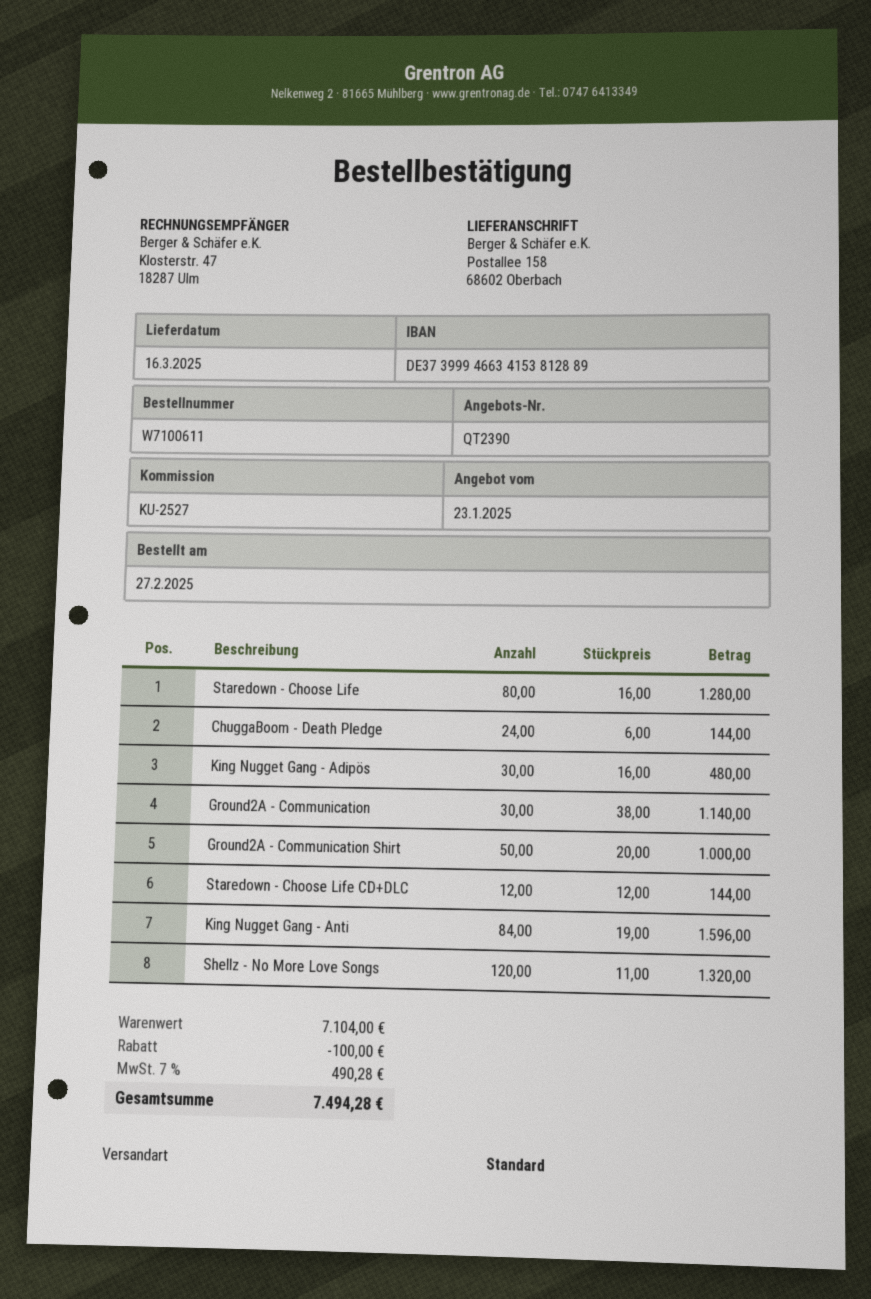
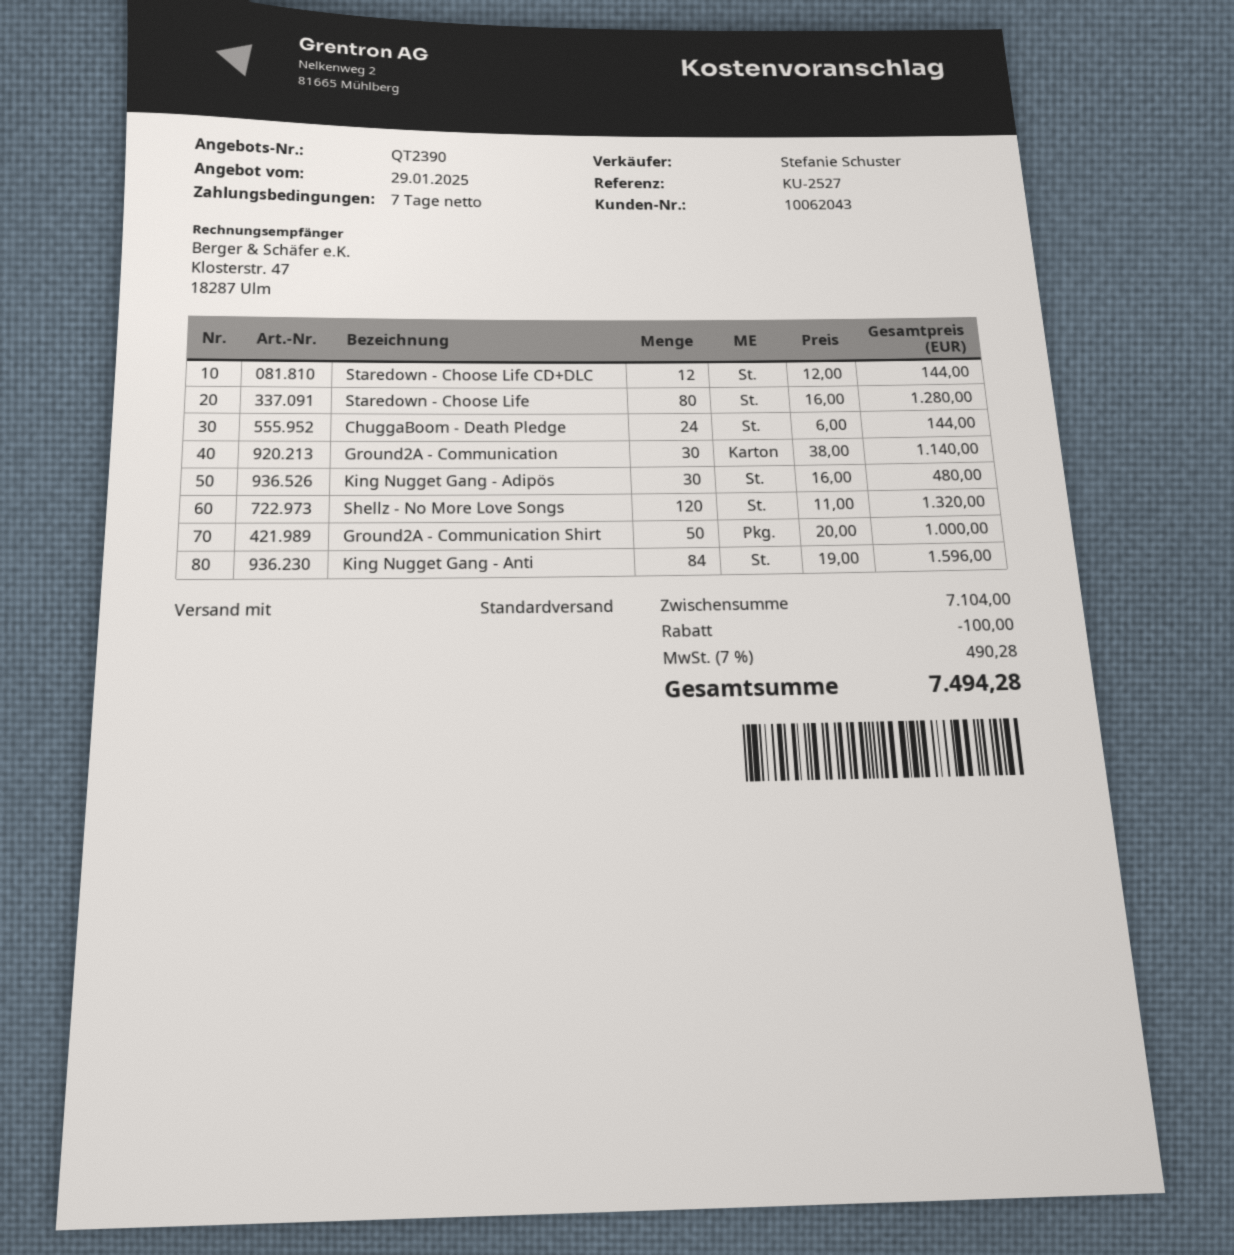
quote date: 2025-01-23 -> 2025-01-29

